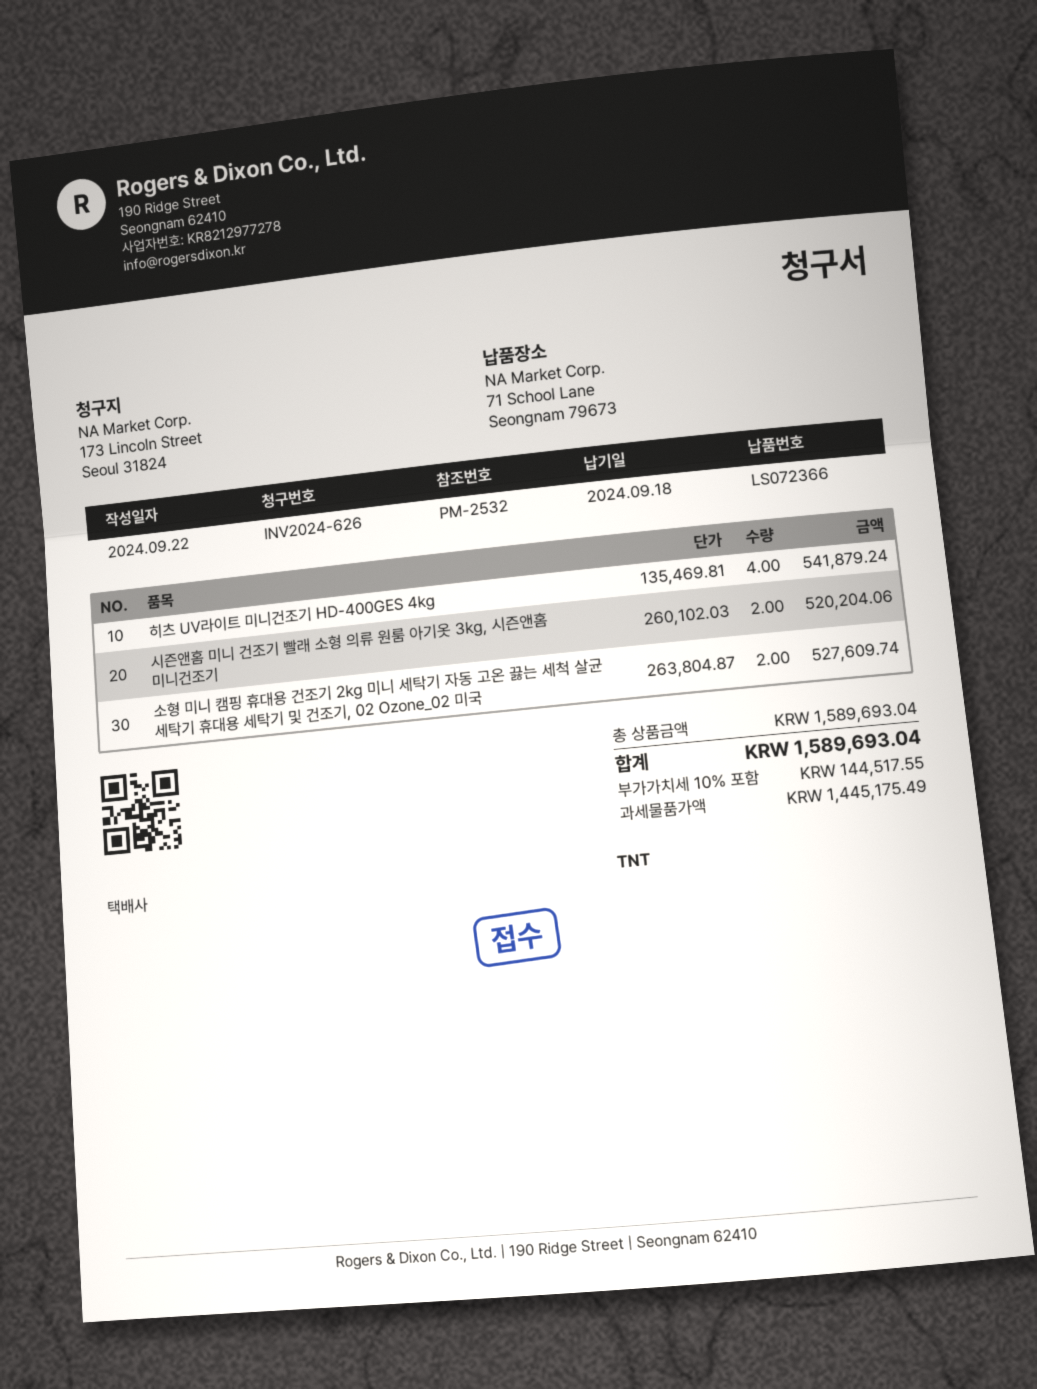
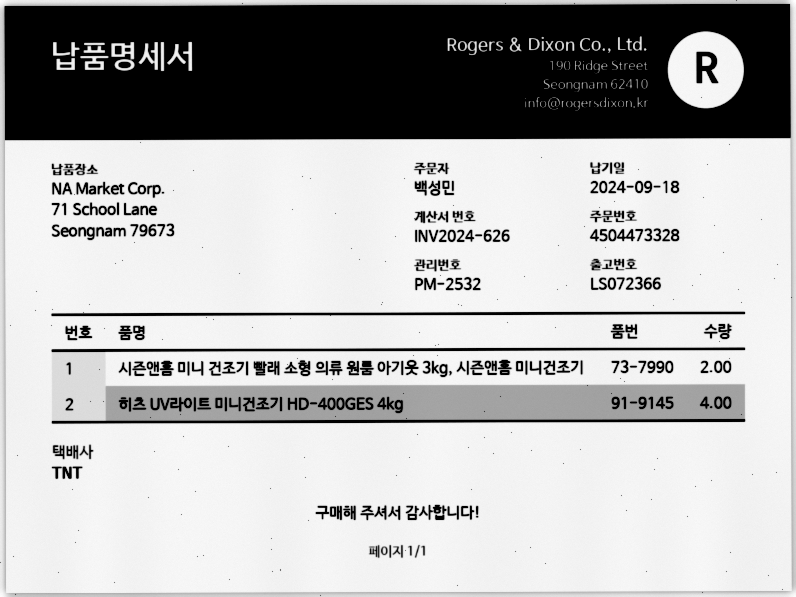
소형 미니 캠핑 휴대용 건조기 2kg 미니 세탁기 자동 고온 끓는 세척 살균 세탁기 휴대용 세탁기 및 건조기, 02 Ozone_02 미국: 2 -> none

